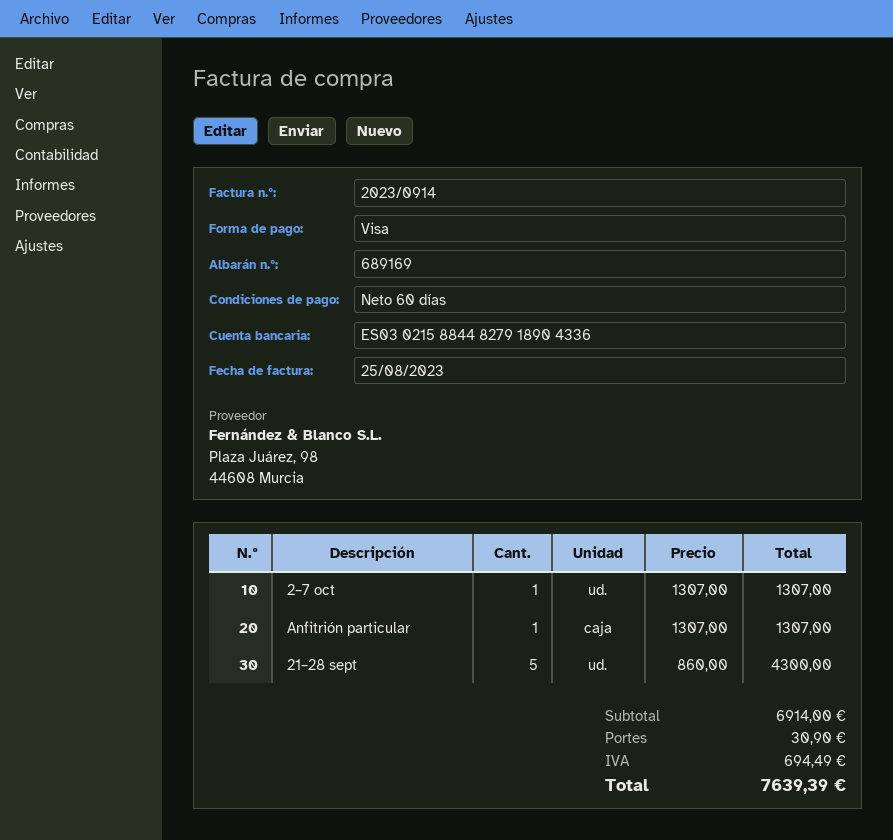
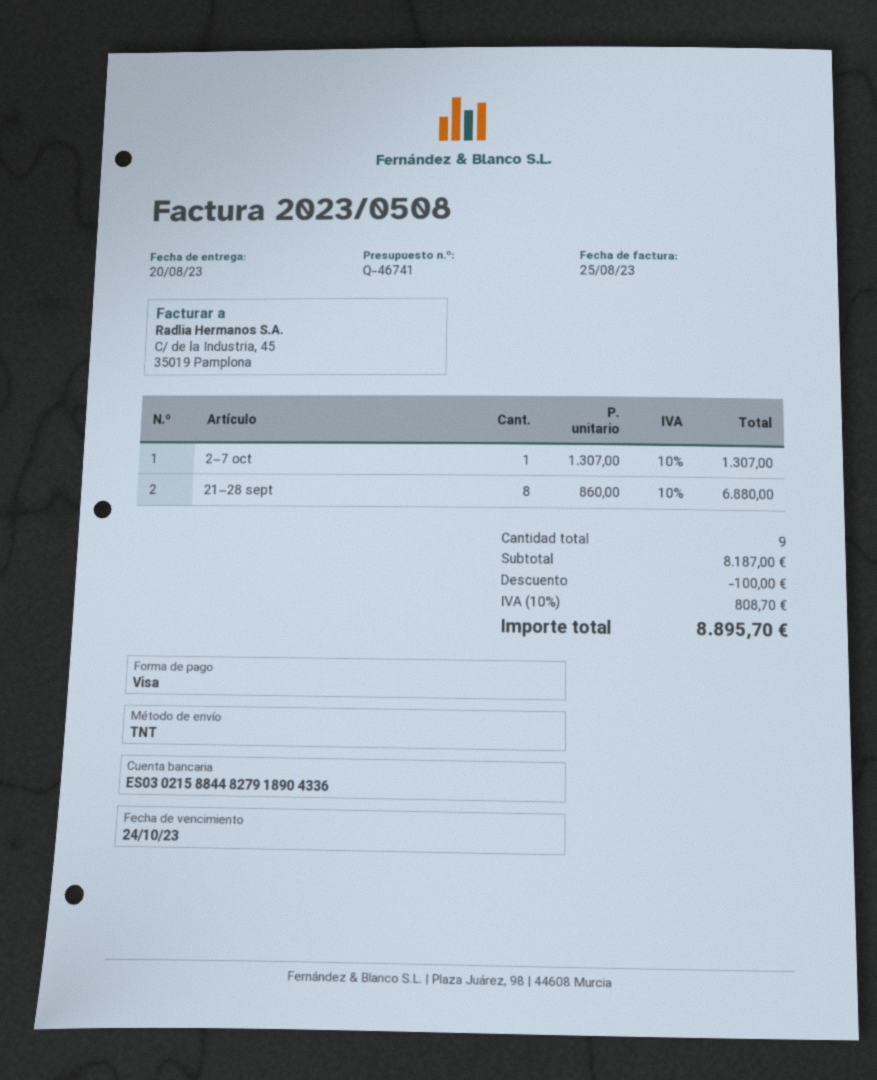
invoice number: 2023/0914 -> 2023/0508
Anfitrión particular: 1 x 1307.00 = 1307.00 -> none
21–28 sept: 5 x 860.00 = 4300.00 -> 8 x 860.00 = 6880.00
subtotal: 6914.00 -> 8187.00
discount: none -> 100.00
shipping: 30.90 -> none
tax: 694.49 -> 808.70
total: 7639.39 -> 8895.70

